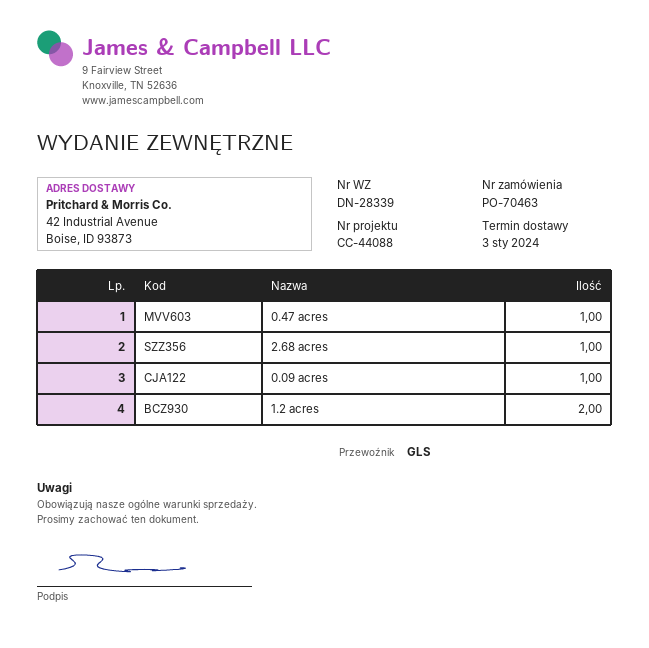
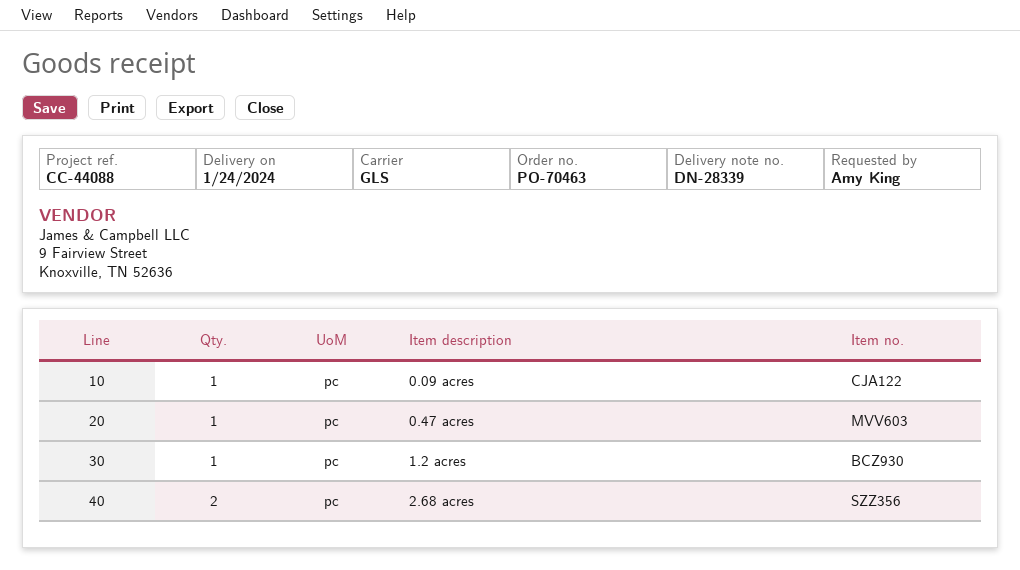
delivery date: 2024-01-03 -> 2024-01-24
2.68 acres: 1 -> 2
1.2 acres: 2 -> 1

